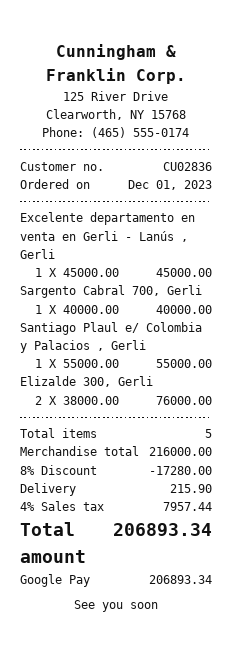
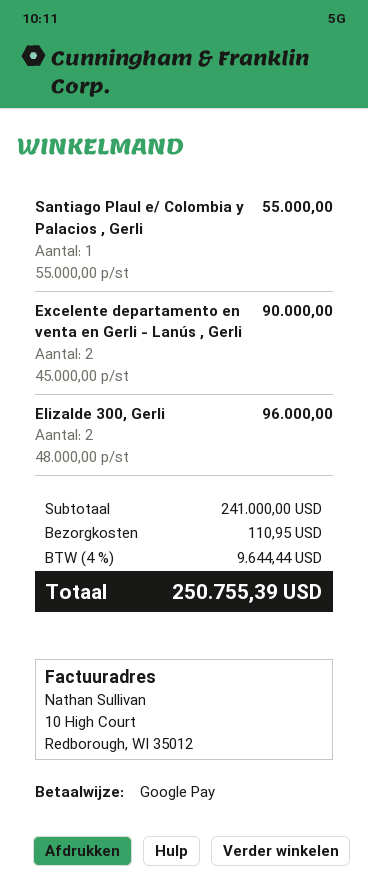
Excelente departamento en venta en Gerli - Lanús , Gerli: 1 x 45000.00 = 45000.00 -> 2 x 45000.00 = 90000.00
Sargento Cabral 700, Gerli: 1 x 40000.00 = 40000.00 -> none
Elizalde 300, Gerli: 2 x 38000.00 = 76000.00 -> 2 x 48000.00 = 96000.00
subtotal: 216000.00 -> 241000.00
discount: 8% = 17280.00 -> none
shipping: 215.90 -> 110.95
tax: 4% = 7957.44 -> 4% = 9644.44
total: 206893.34 -> 250755.39

